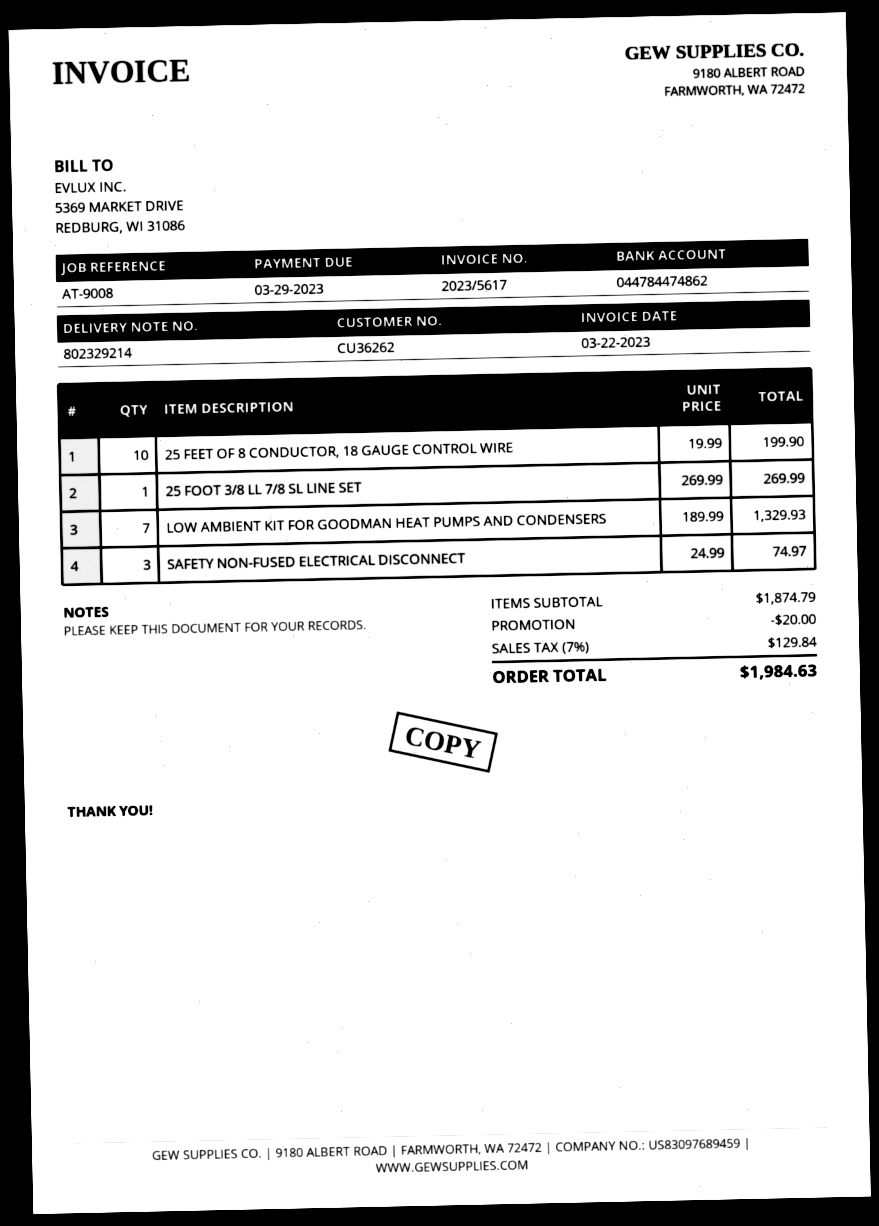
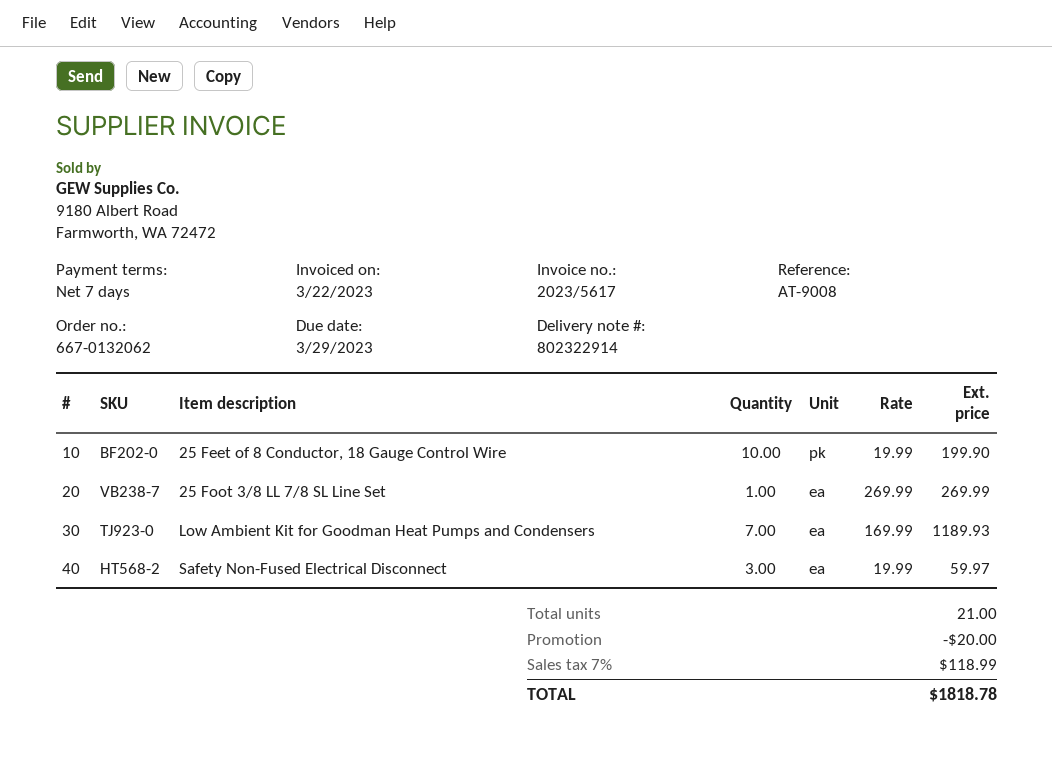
delivery note number: 802329214 -> 802322914
LOW AMBIENT KIT FOR GOODMAN HEAT PUMPS AND CONDENSERS: 7 x 189.99 = 1329.93 -> 7 x 169.99 = 1189.93
SAFETY NON-FUSED ELECTRICAL DISCONNECT: 3 x 24.99 = 74.97 -> 3 x 19.99 = 59.97
tax: 7% = 129.84 -> 7% = 118.99
total: 1984.63 -> 1818.78

